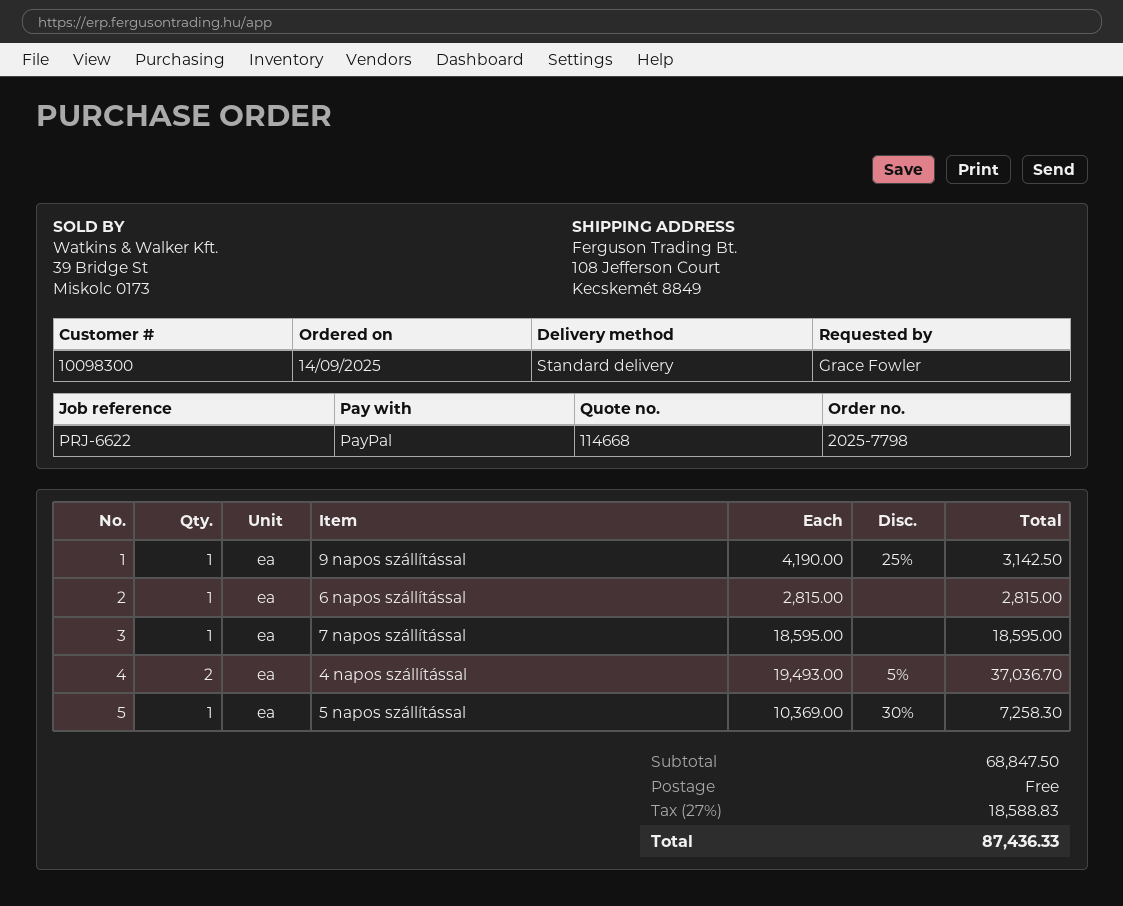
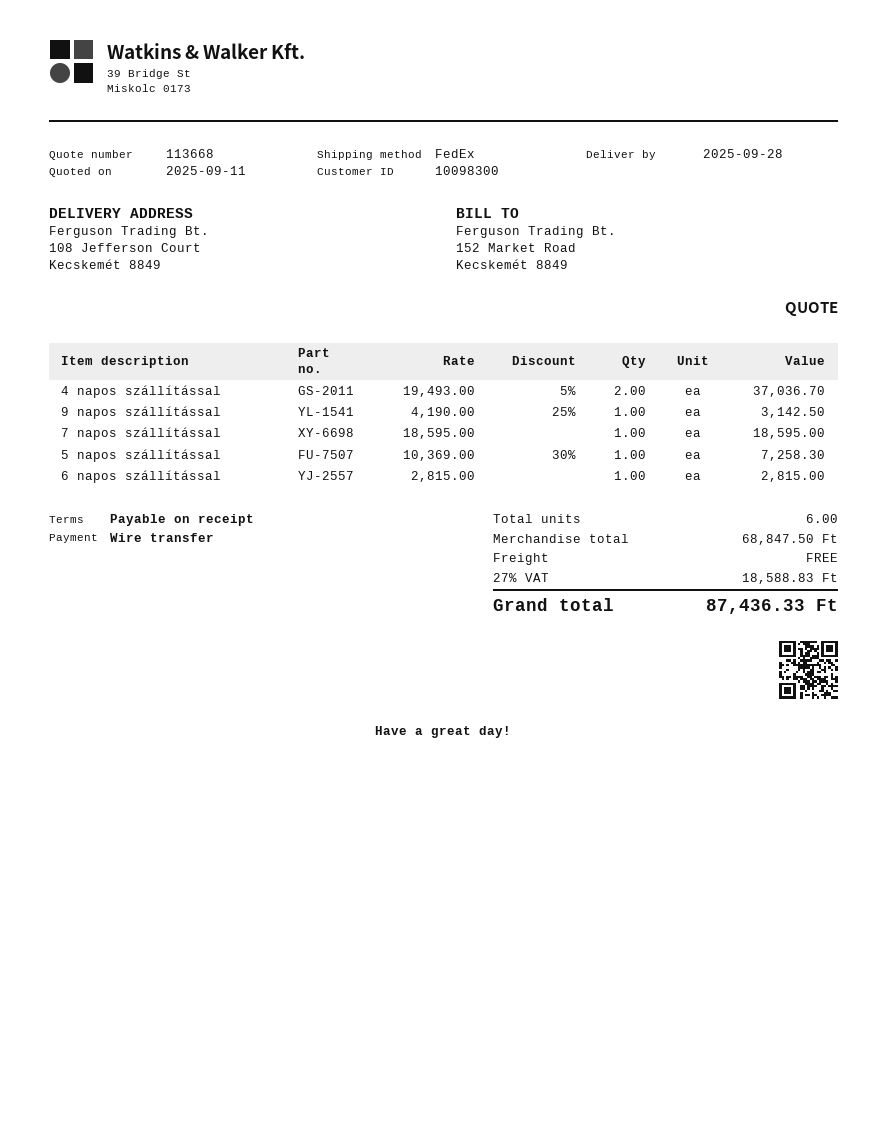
quote number: 114668 -> 113668
payment method: PayPal -> bank transfer
shipping method: standard -> FedEx

